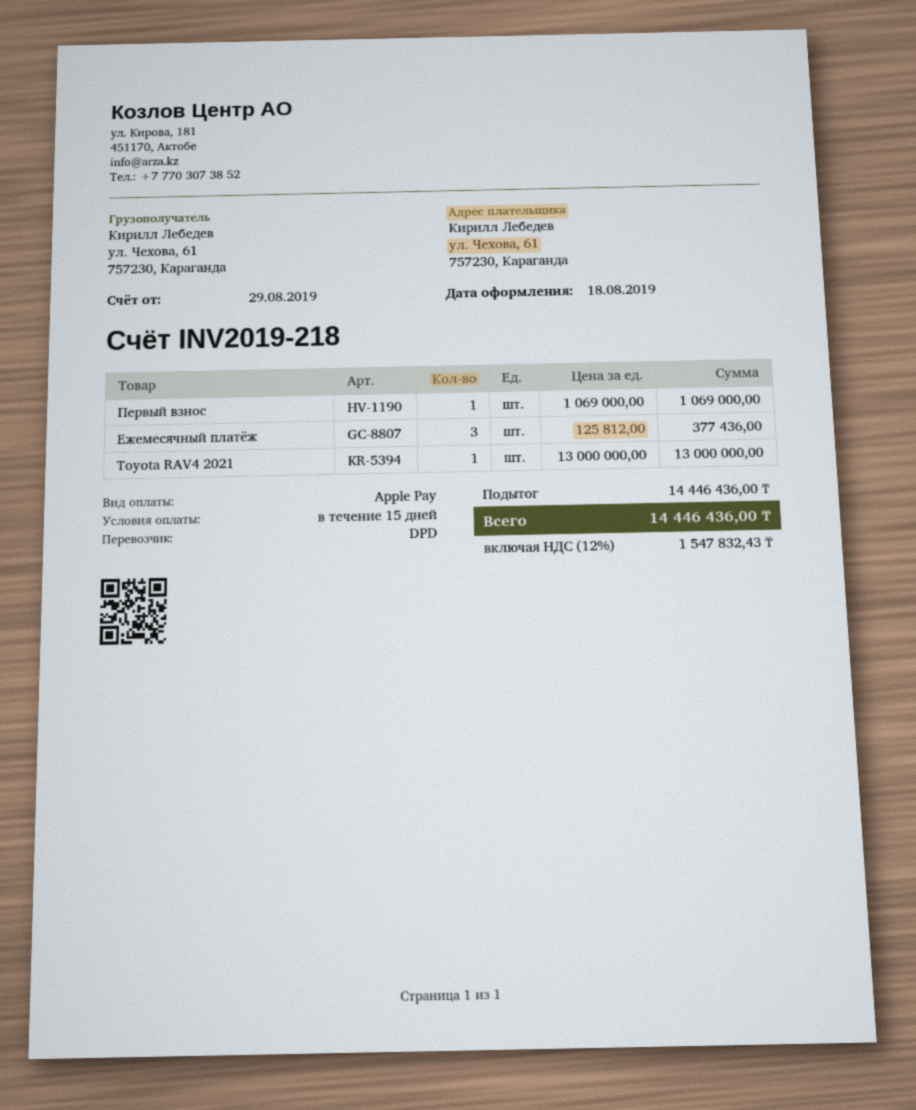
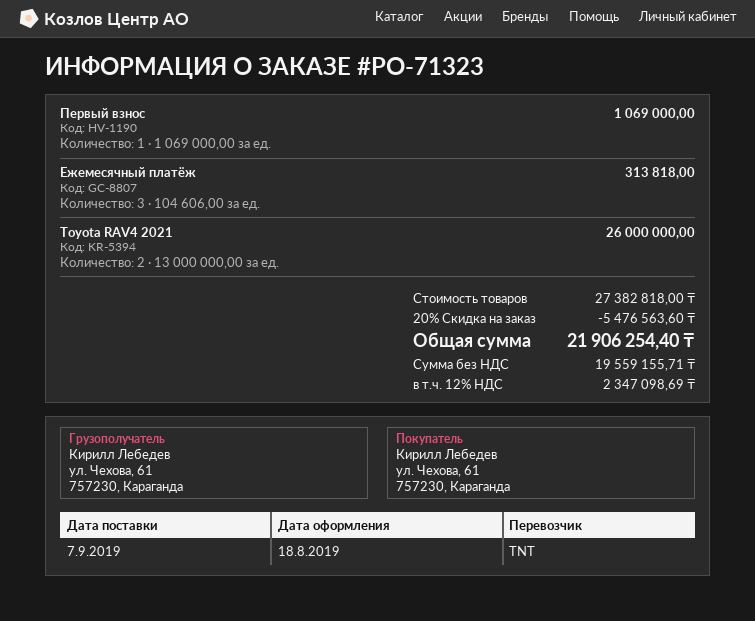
shipping method: DPD -> TNT
Ежемесячный платёж: 3 x 125812.00 = 377436.00 -> 3 x 104606.00 = 313818.00
Toyota RAV4 2021: 1 x 13000000.00 = 13000000.00 -> 2 x 13000000.00 = 26000000.00
subtotal: 14446436.00 -> 27382818.00
discount: none -> 20% = 5476563.60
tax: 12% = 1547832.43 -> 12% = 2347098.69
total: 14446436.00 -> 21906254.40

